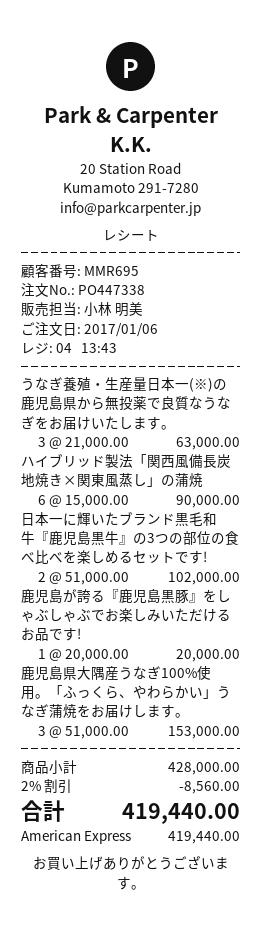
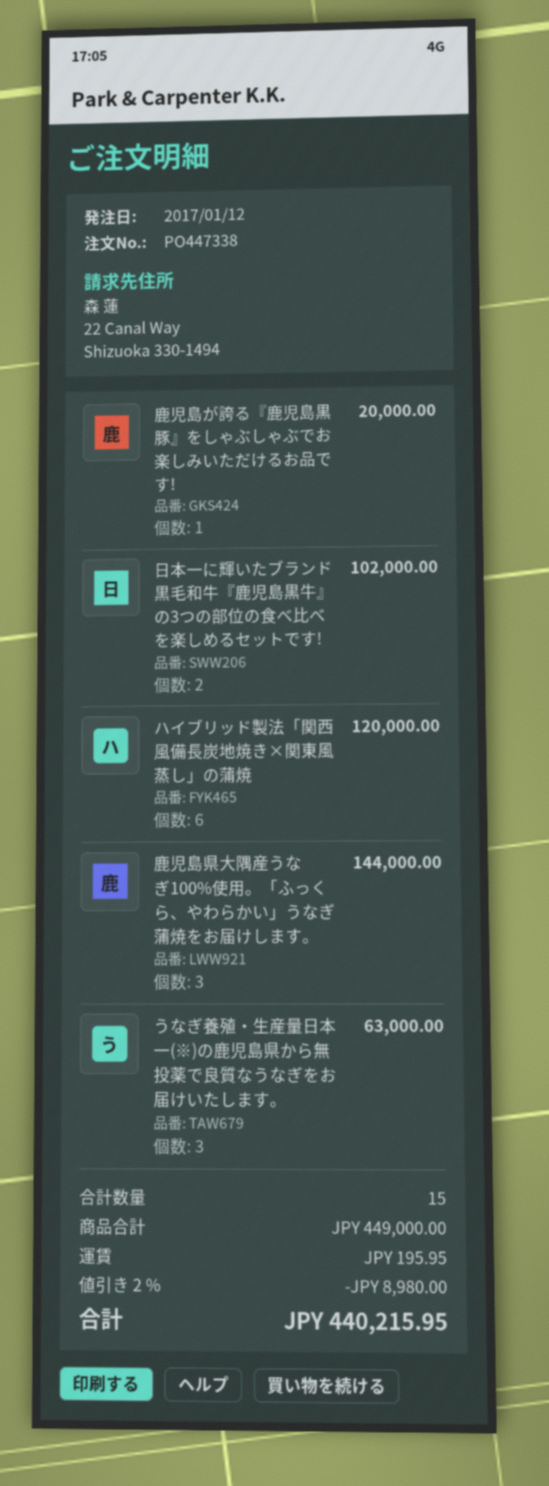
order date: 2017-01-06 -> 2017-01-12
ハイブリッド製法「関西風備長炭地焼き×関東風蒸し」の蒲焼: 6 for 90000.00 -> 6 for 120000.00
鹿児島県大隅産うなぎ100%使用。「ふっくら、やわらかい」うなぎ蒲焼をお届けします。: 3 for 153000.00 -> 3 for 144000.00
subtotal: 428000.00 -> 449000.00
discount: 2% = 8560.00 -> 2% = 8980.00
shipping: none -> 195.95
total: 419440.00 -> 440215.95

